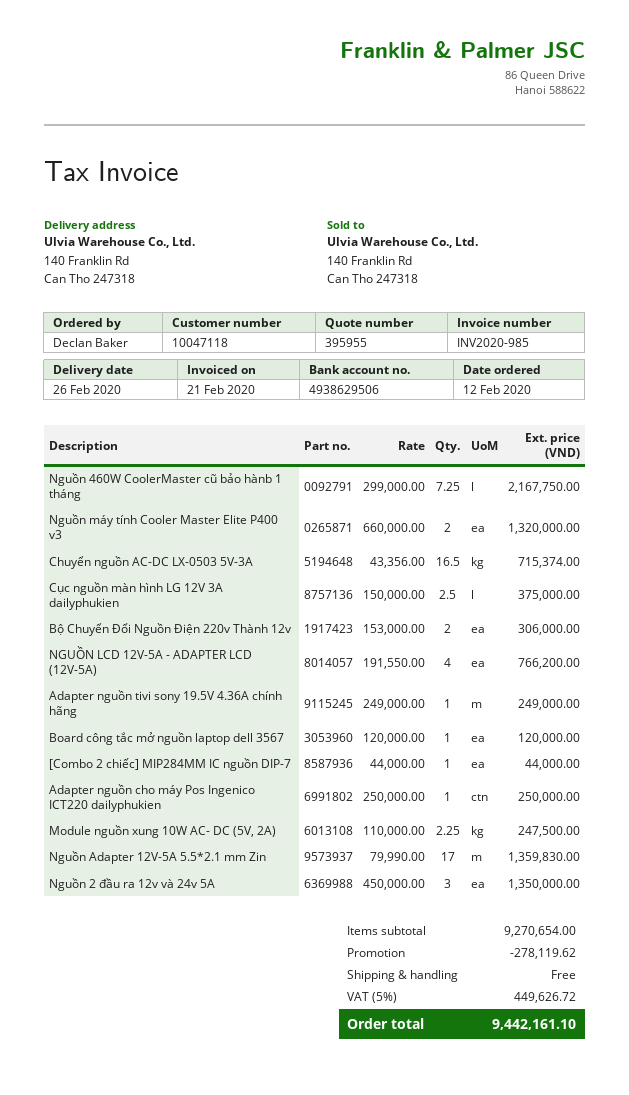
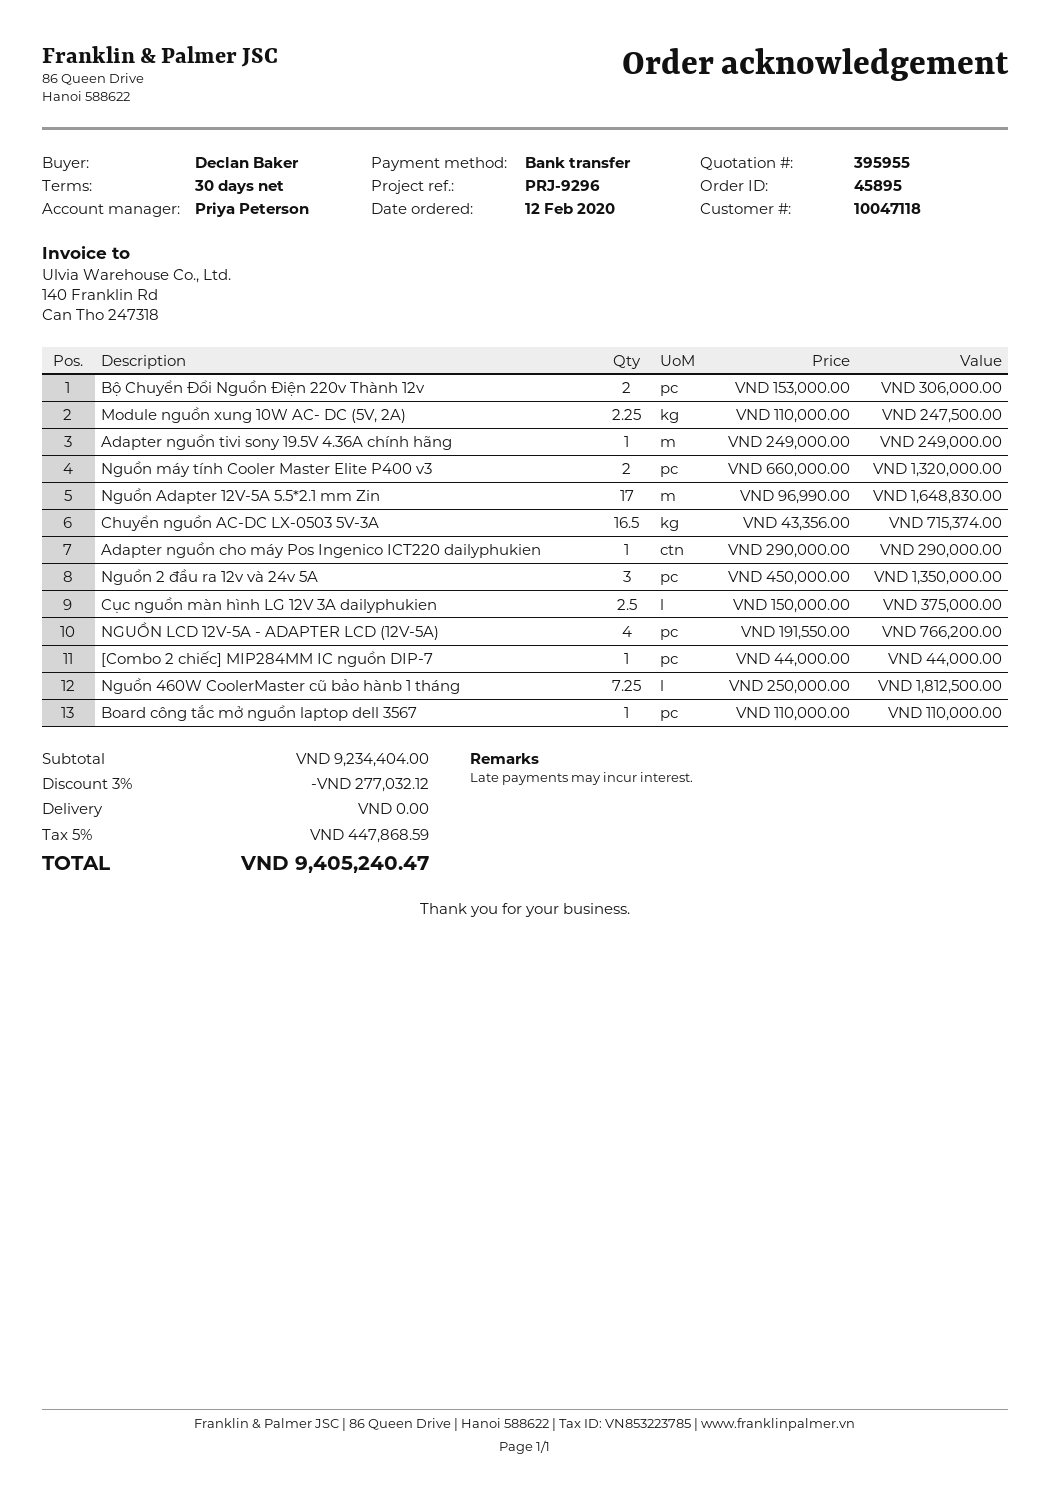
Nguồn 460W CoolerMaster cũ bảo hànb 1 tháng: 7.25 x 299000.00 = 2167750.00 -> 7.25 x 250000.00 = 1812500.00
Board công tắc mở nguồn laptop dell 3567: 1 x 120000.00 = 120000.00 -> 1 x 110000.00 = 110000.00
Adapter nguồn cho máy Pos Ingenico ICT220 dailyphukien: 1 x 250000.00 = 250000.00 -> 1 x 290000.00 = 290000.00
Nguồn Adapter 12V-5A 5.5*2.1 mm Zin: 17 x 79990.00 = 1359830.00 -> 17 x 96990.00 = 1648830.00
subtotal: 9270654.00 -> 9234404.00
discount: 278119.62 -> 277032.12
tax: 5% = 449626.72 -> 5% = 447868.59
total: 9442161.10 -> 9405240.47

